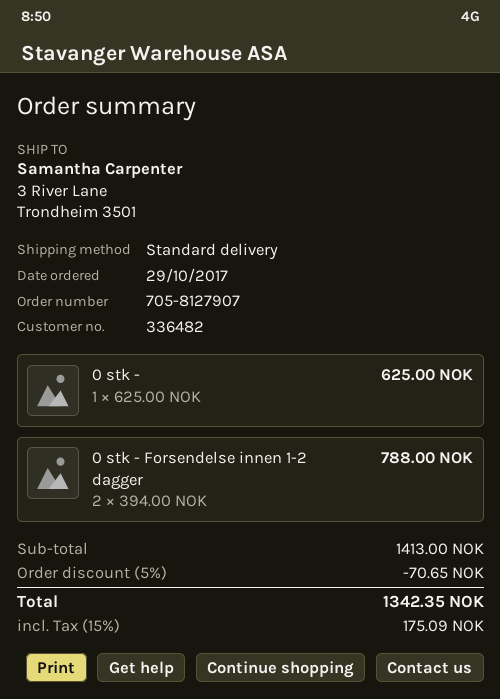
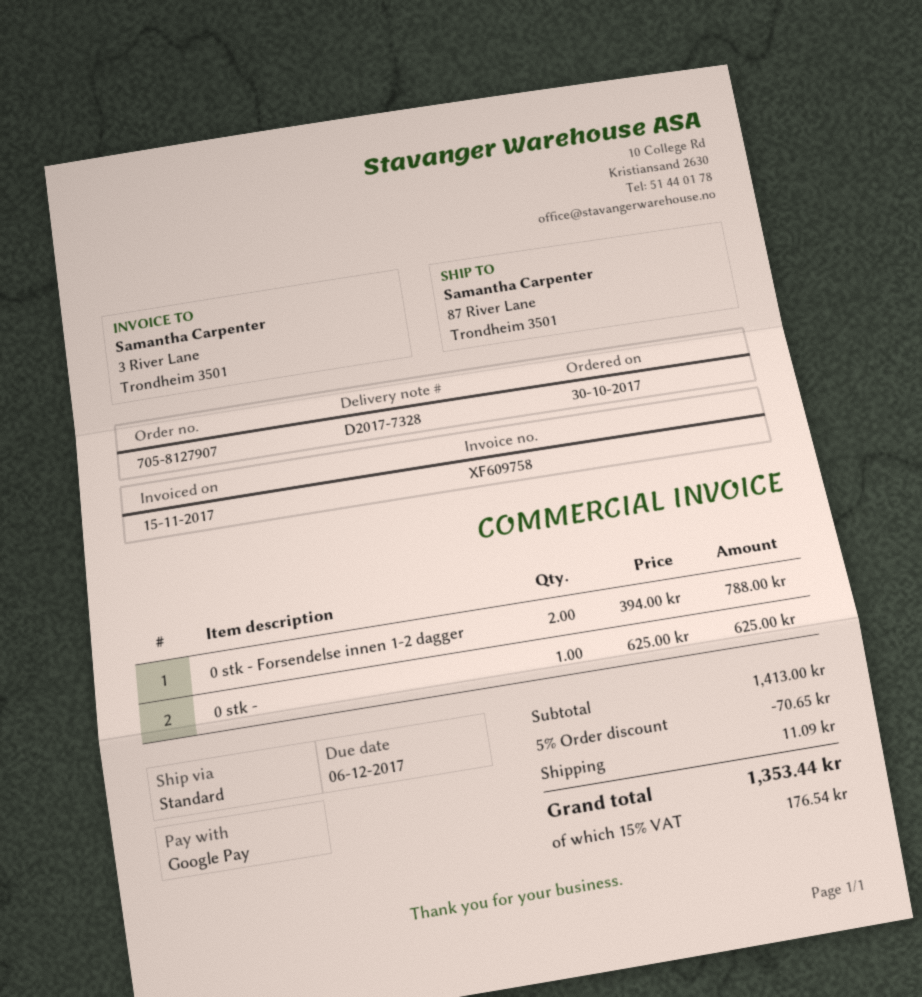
order date: 2017-10-29 -> 2017-10-30
ship to: 3 River Lane, Trondheim 3501 -> 87 River Lane, Trondheim 3501
shipping: none -> 11.09
tax: 15% = 175.09 -> 15% = 176.54
total: 1342.35 -> 1353.44

